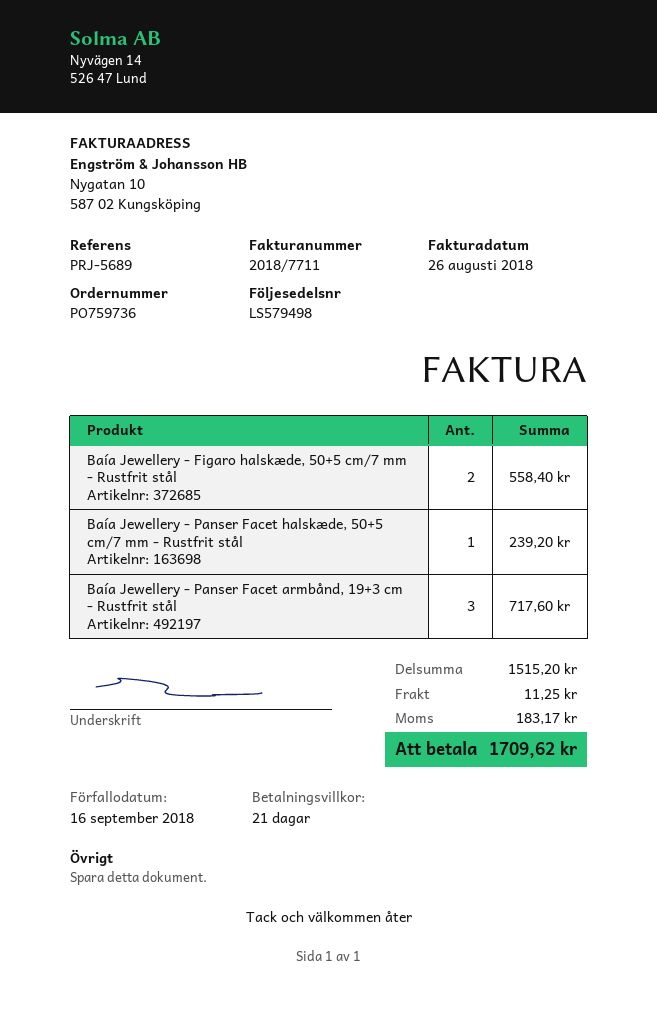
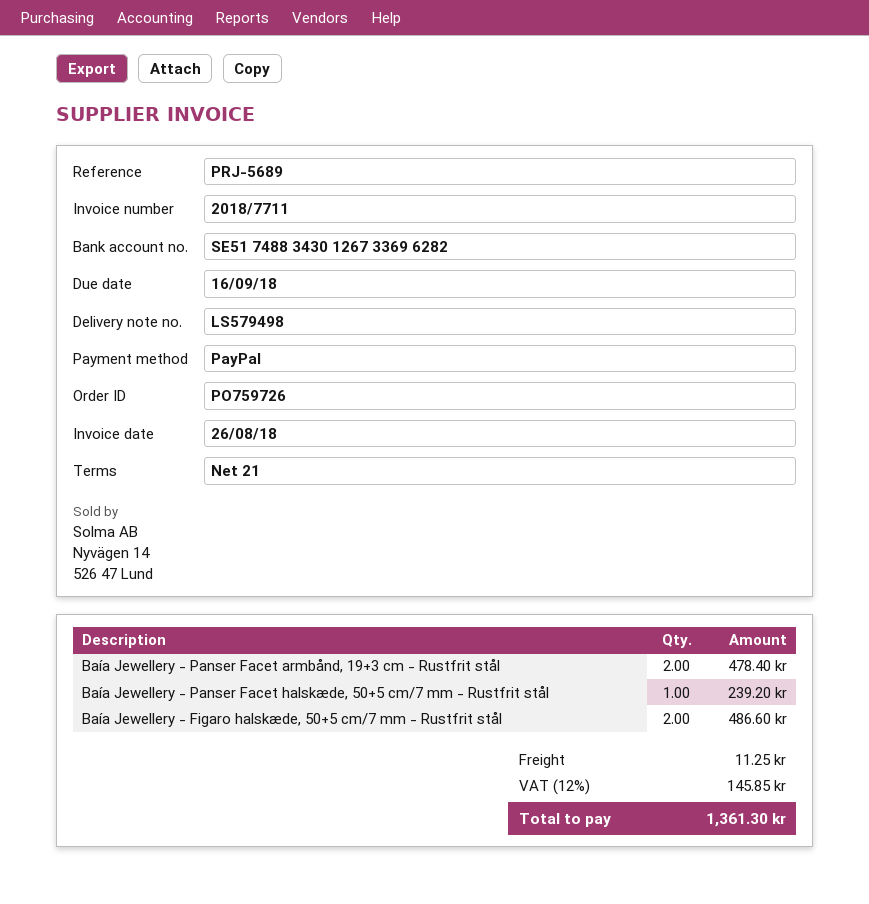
order number: PO759736 -> PO759726
Baía Jewellery - Figaro halskæde, 50+5 cm/7 mm - Rustfrit stål: 2 for 558.40 -> 2 for 486.60
Baía Jewellery - Panser Facet armbånd, 19+3 cm - Rustfrit stål: 3 for 717.60 -> 2 for 478.40
tax: 183.17 -> 145.85
total: 1709.62 -> 1361.30

